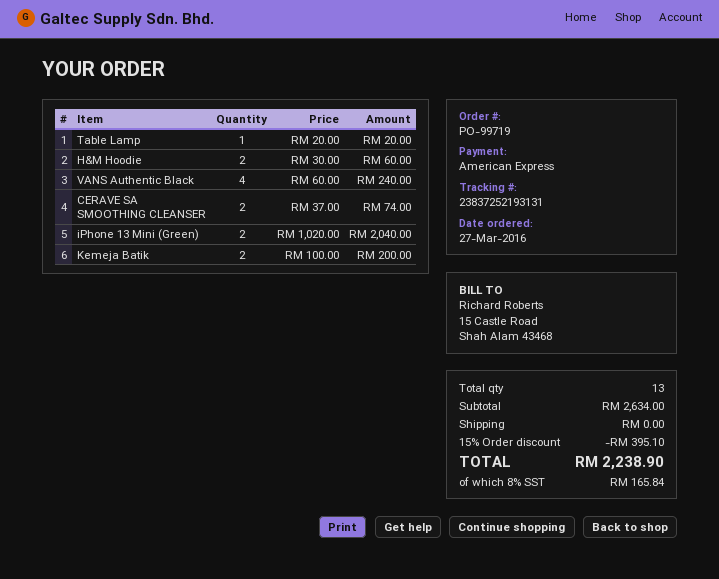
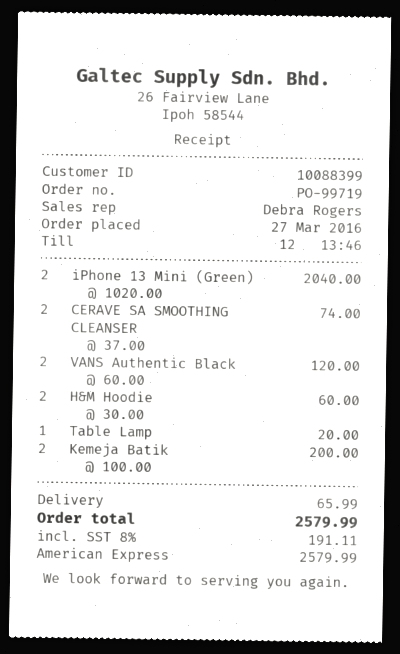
VANS Authentic Black: 4 x 60.00 = 240.00 -> 2 x 60.00 = 120.00
discount: 15% = 395.10 -> none
shipping: 0.00 -> 65.99
tax: 8% = 165.84 -> 8% = 191.11
total: 2238.90 -> 2579.99

